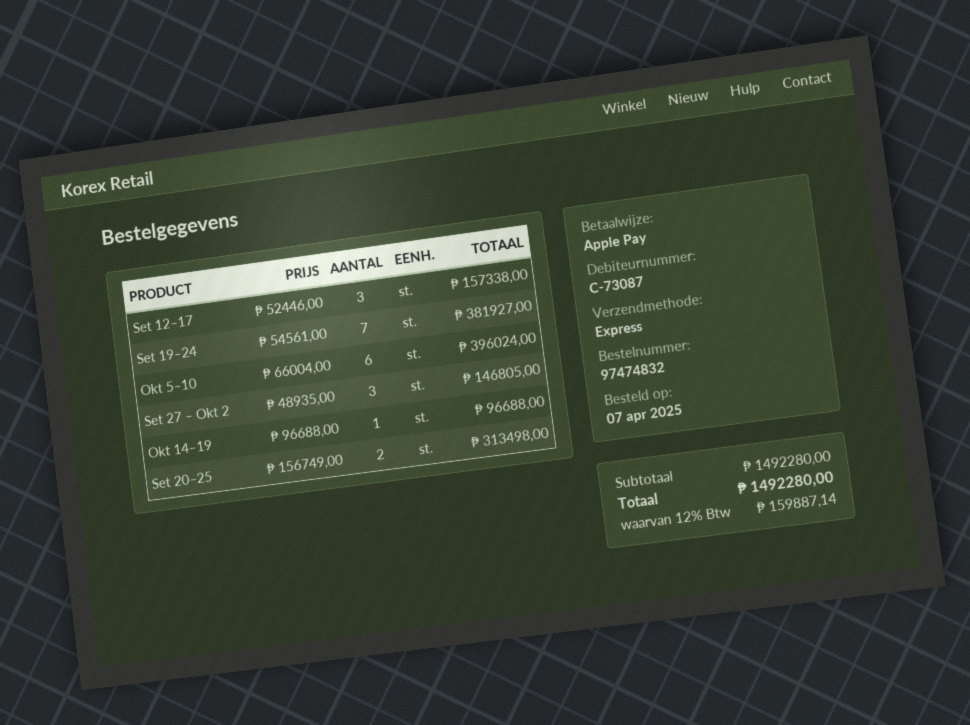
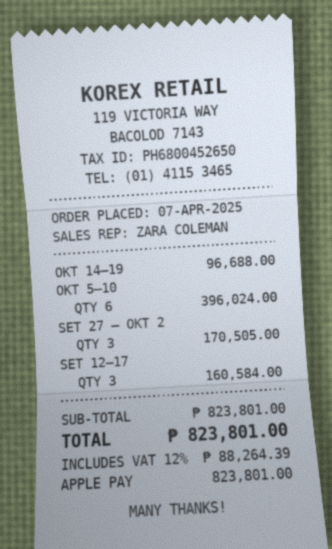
Set 12–17: 3 for 157338.00 -> 3 for 160584.00
Set 19–24: 7 for 381927.00 -> none
Set 27 – Okt 2: 3 for 146805.00 -> 3 for 170505.00
Set 20–25: 2 for 313498.00 -> none
subtotal: 1492280.00 -> 823801.00
tax: 12% = 159887.14 -> 12% = 88264.39
total: 1492280.00 -> 823801.00

